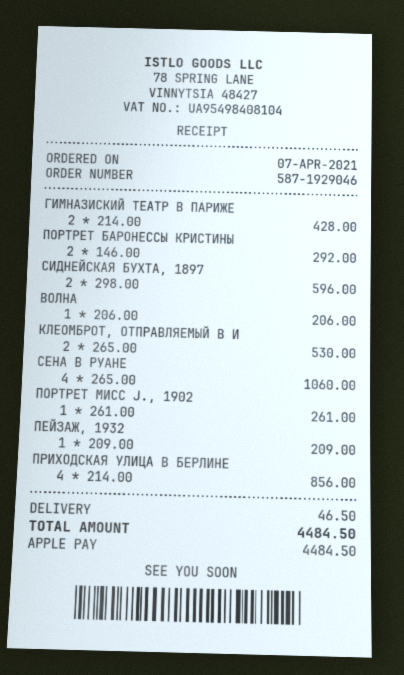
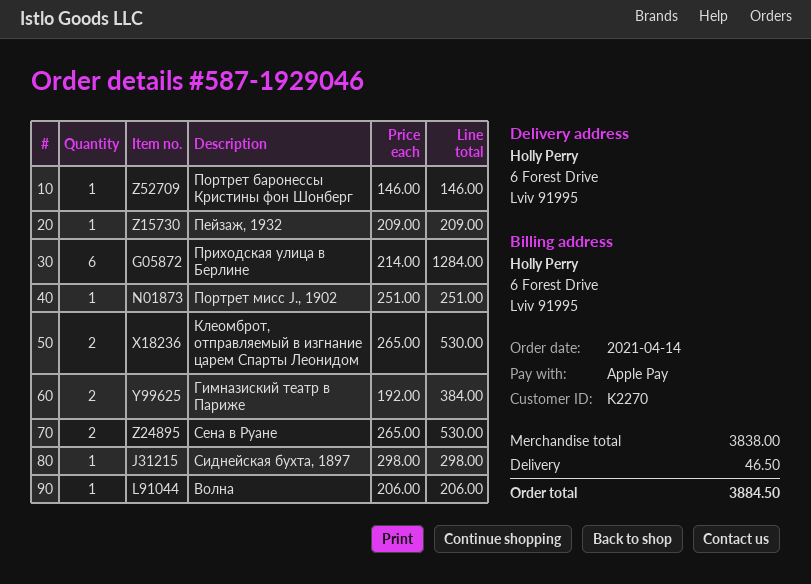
order date: 2021-04-07 -> 2021-04-14
ГИМНАЗИСКИЙ ТЕАТР В ПАРИЖЕ: 2 x 214.00 = 428.00 -> 2 x 192.00 = 384.00
ПОРТРЕТ БАРОНЕССЫ КРИСТИНЫ: 2 x 146.00 = 292.00 -> 1 x 146.00 = 146.00
СИДНЕЙСКАЯ БУХТА, 1897: 2 x 298.00 = 596.00 -> 1 x 298.00 = 298.00
СЕНА В РУАНЕ: 4 x 265.00 = 1060.00 -> 2 x 265.00 = 530.00
ПОРТРЕТ МИСС J., 1902: 1 x 261.00 = 261.00 -> 1 x 251.00 = 251.00
ПРИХОДСКАЯ УЛИЦА В БЕРЛИНЕ: 4 x 214.00 = 856.00 -> 6 x 214.00 = 1284.00
total: 4484.50 -> 3884.50

